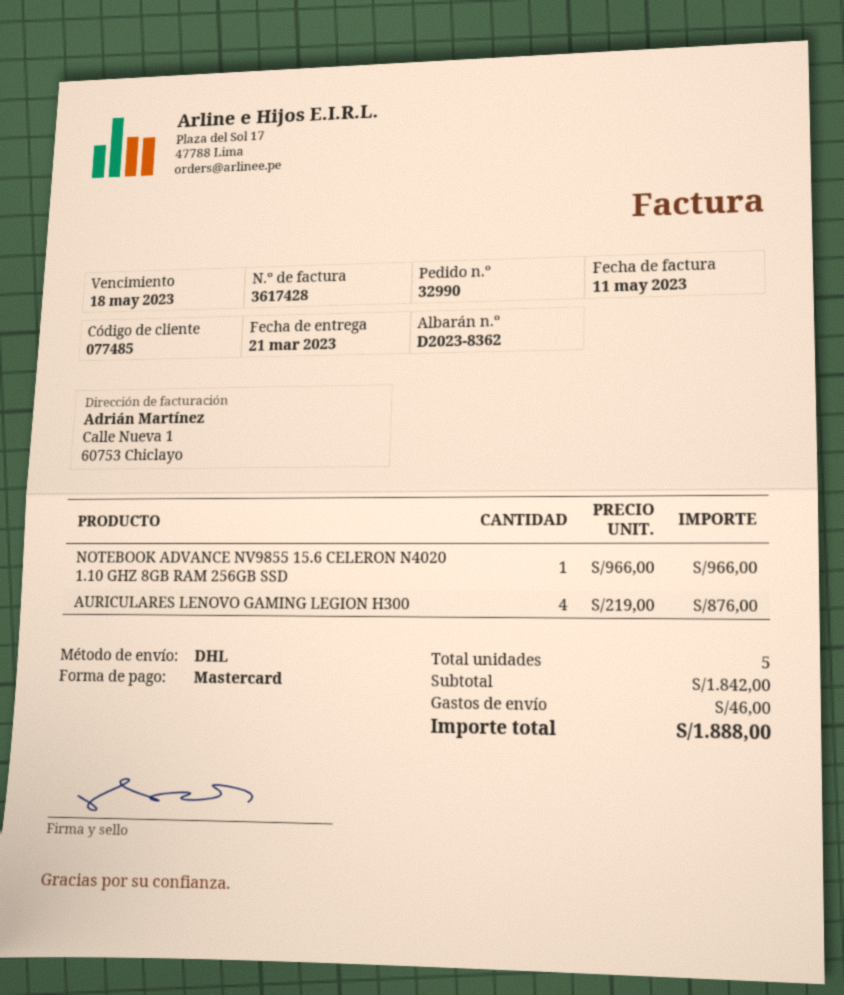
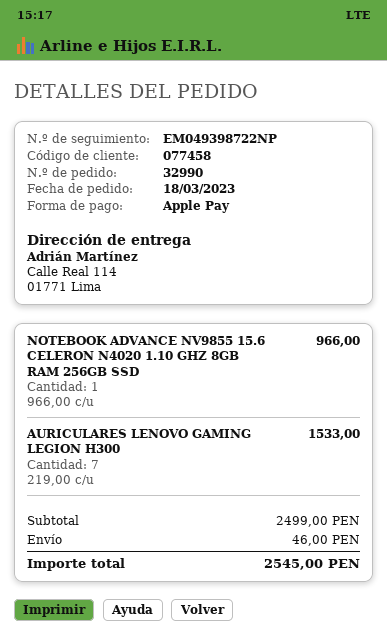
customer number: 077485 -> 077458
payment method: Mastercard -> Apple Pay
AURICULARES LENOVO GAMING LEGION H300: 4 x 219.00 = 876.00 -> 7 x 219.00 = 1533.00
subtotal: 1842.00 -> 2499.00
total: 1888.00 -> 2545.00

